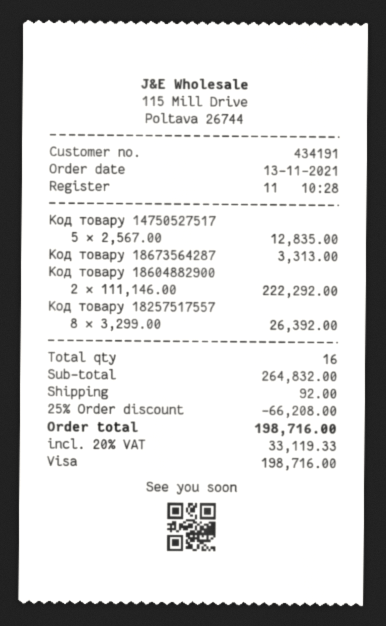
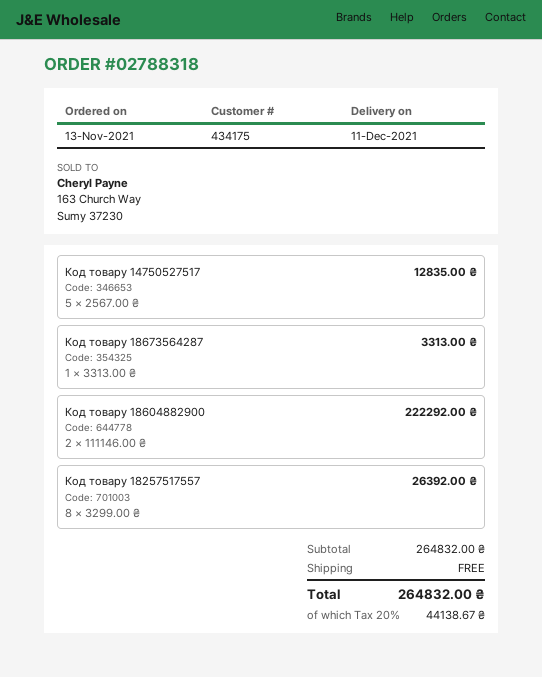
customer number: 434191 -> 434175
discount: 25% = 66208.00 -> none
shipping: 92.00 -> 0.00
tax: 20% = 33119.33 -> 20% = 44138.67
total: 198716.00 -> 264832.00

